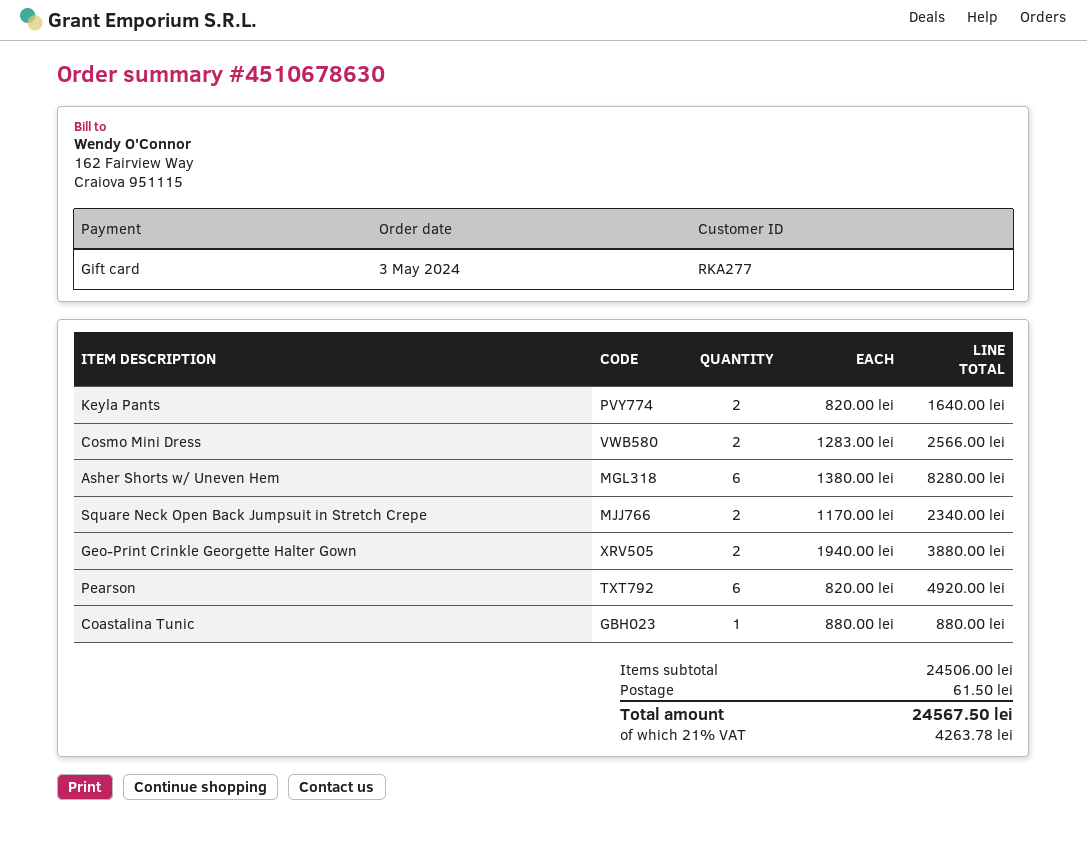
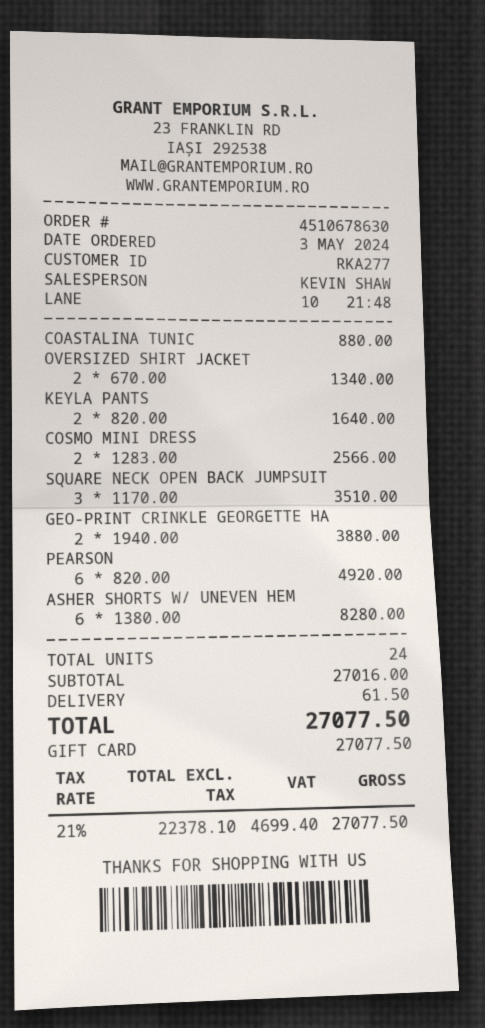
Square Neck Open Back Jumpsuit in Stretch Crepe: 2 x 1170.00 = 2340.00 -> 3 x 1170.00 = 3510.00
OVERSIZED SHIRT JACKET: none -> 2 x 670.00 = 1340.00
subtotal: 24506.00 -> 27016.00
tax: 21% = 4263.78 -> 21% = 4699.40
total: 24567.50 -> 27077.50

